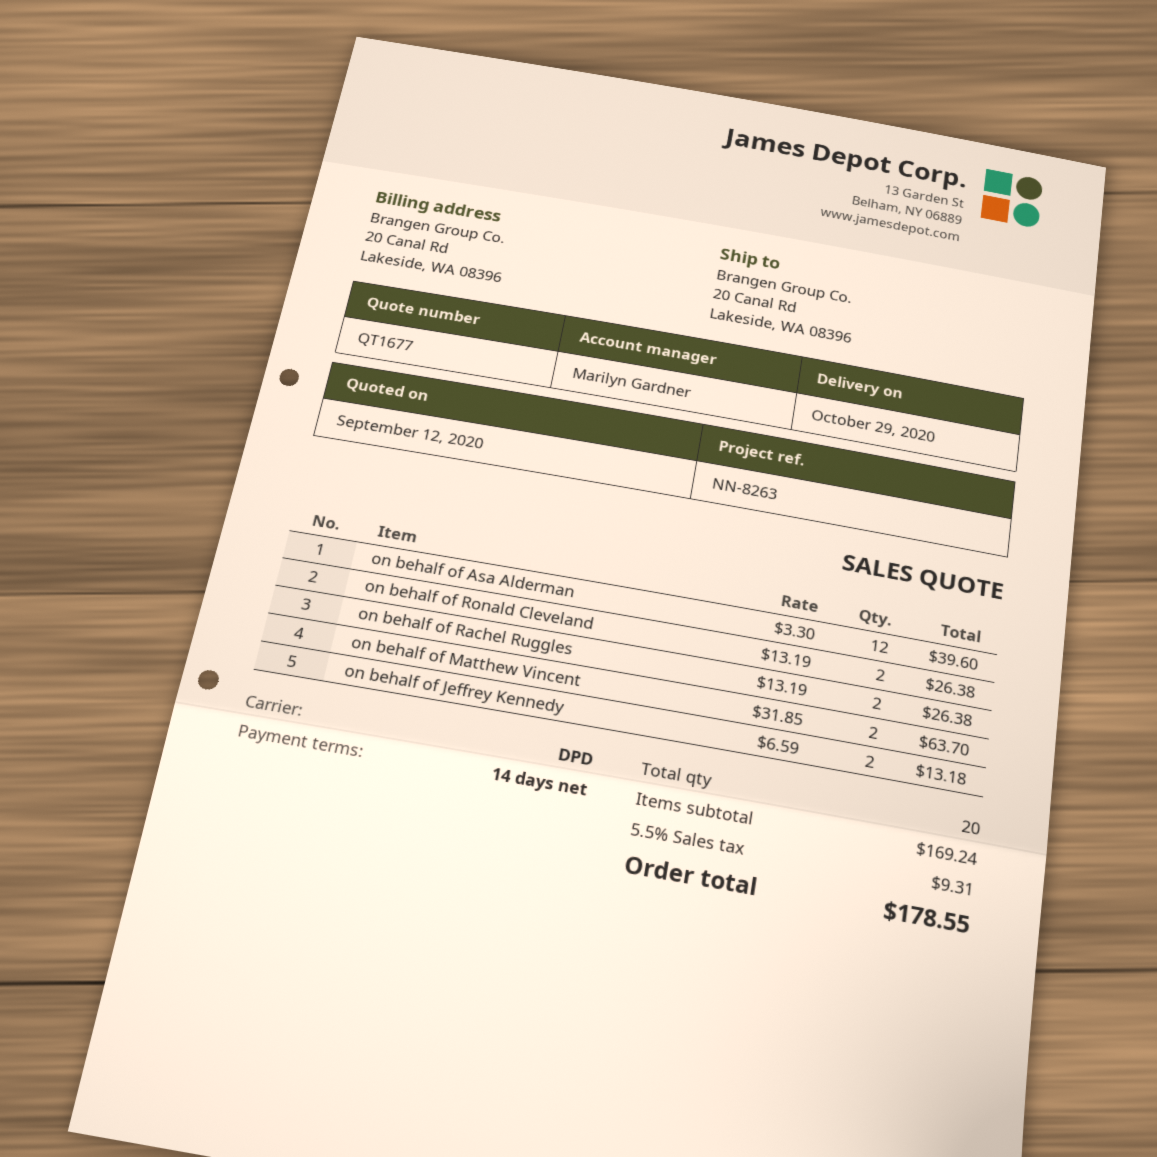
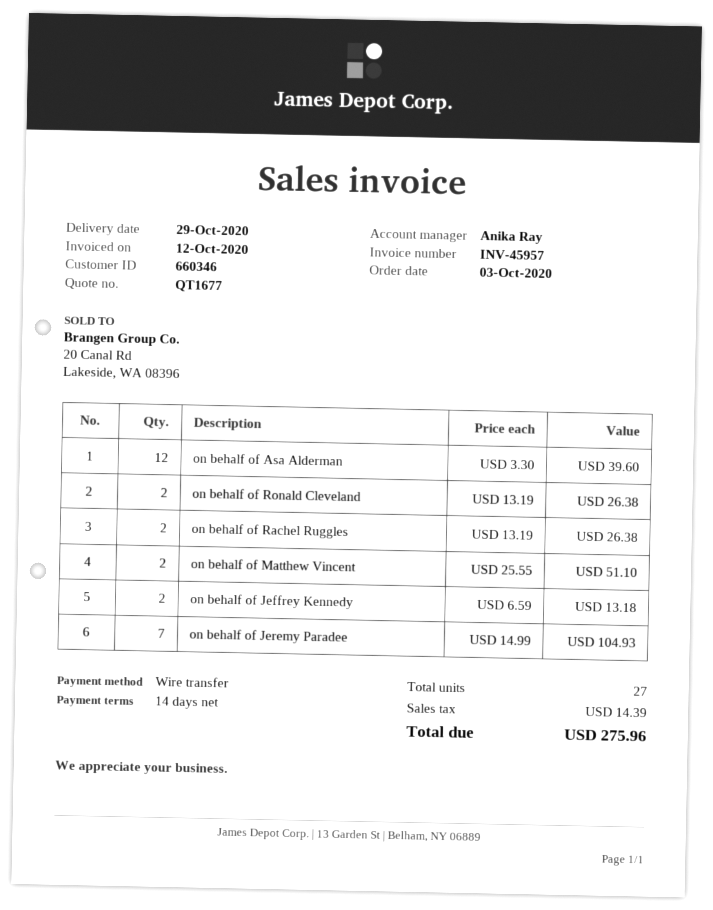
sales rep: Marilyn Gardner -> Anika Ray
on behalf of Matthew Vincent: 2 x 31.85 = 63.70 -> 2 x 25.55 = 51.10
on behalf of Jeremy Paradee: none -> 7 x 14.99 = 104.93
total quantity: 20 -> 27
tax: 9.31 -> 14.39
total: 178.55 -> 275.96

